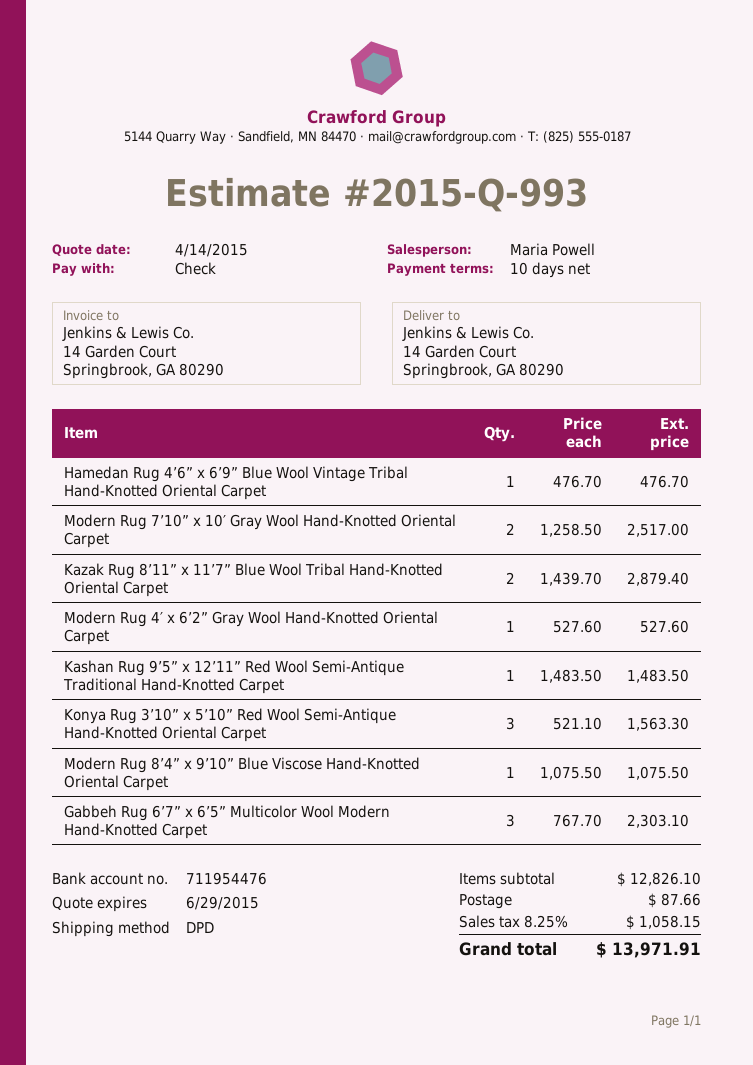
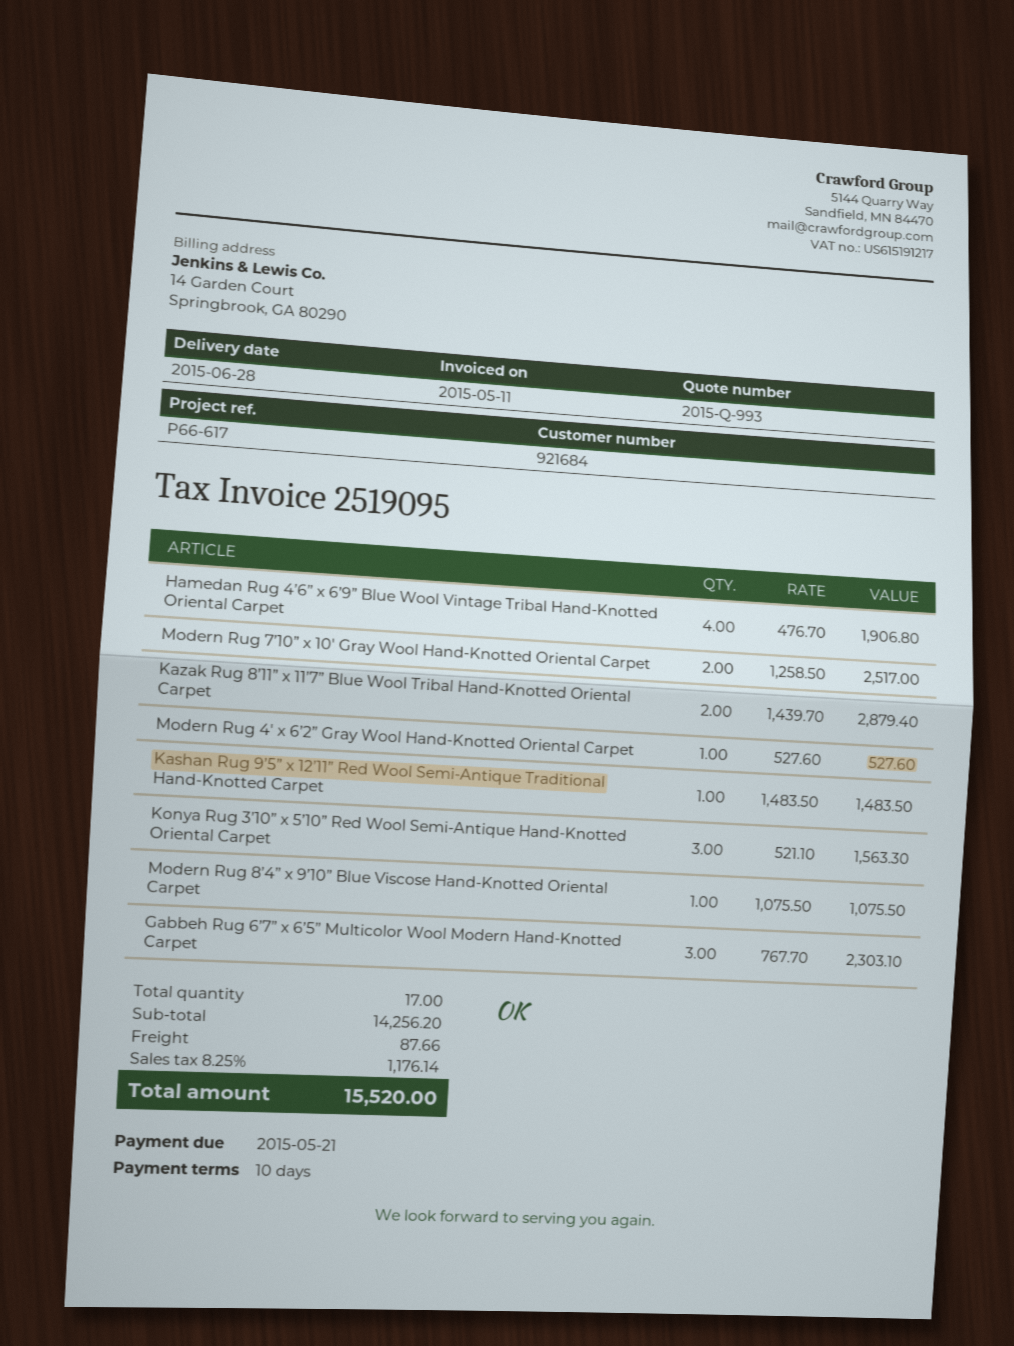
Hamedan Rug 4’6” x 6’9” Blue Wool Vintage Tribal Hand-Knotted Oriental Carpet: 1 x 476.70 = 476.70 -> 4 x 476.70 = 1906.80
subtotal: 12826.10 -> 14256.20
tax: 8.25% = 1058.15 -> 8.25% = 1176.14
total: 13971.91 -> 15520.00

